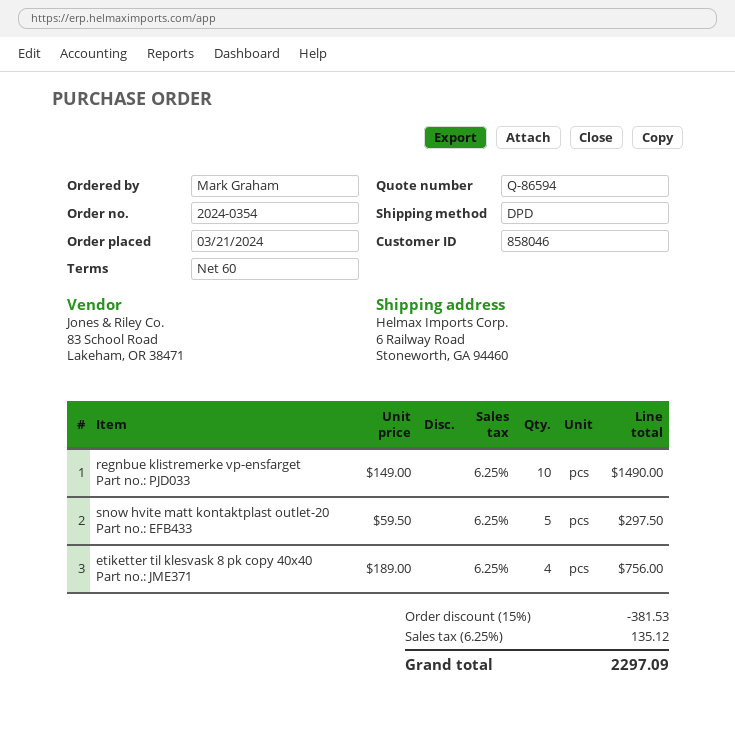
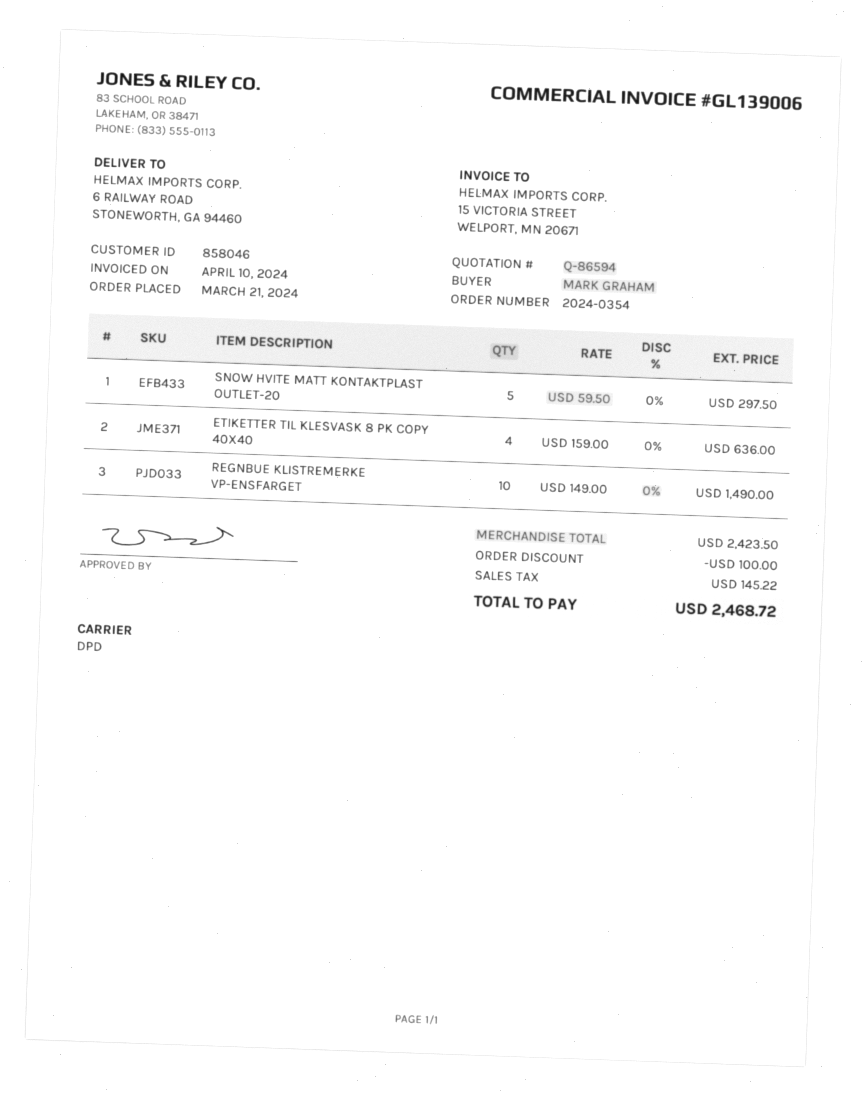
etiketter til klesvask 8 pk copy 40x40: 4 x 189.00 = 756.00 -> 4 x 159.00 = 636.00
discount: 381.53 -> 100.00
tax: 135.12 -> 145.22
total: 2297.09 -> 2468.72

